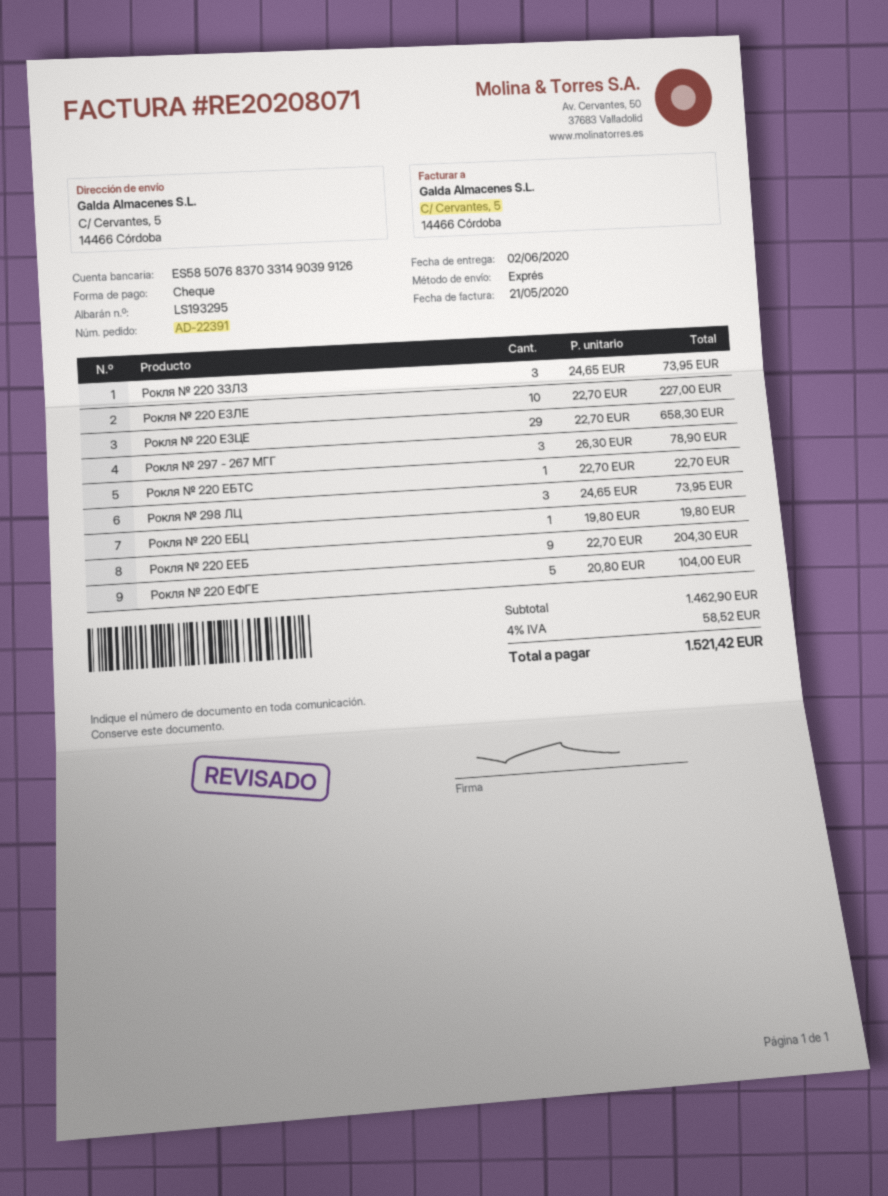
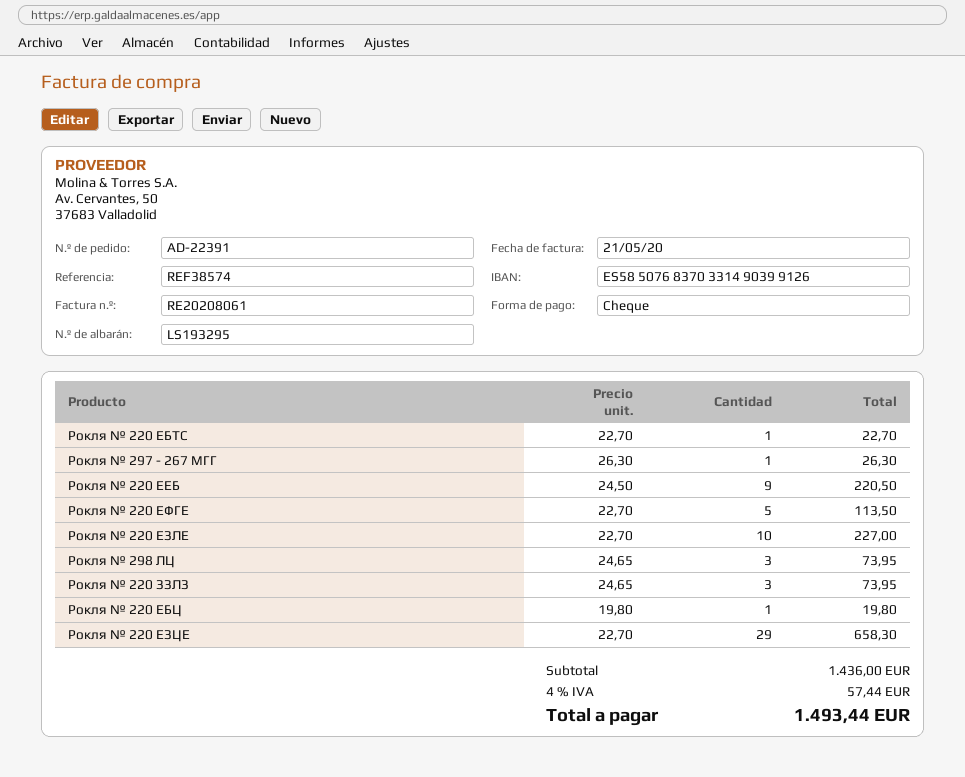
invoice number: RE20208071 -> RE20208061
Рокля № 297 - 267 МГГ: 3 x 26.30 = 78.90 -> 1 x 26.30 = 26.30
Рокля № 220 ЕЕБ: 9 x 22.70 = 204.30 -> 9 x 24.50 = 220.50
Рокля № 220 ЕФГЕ: 5 x 20.80 = 104.00 -> 5 x 22.70 = 113.50
subtotal: 1462.90 -> 1436.00
tax: 4% = 58.52 -> 4% = 57.44
total: 1521.42 -> 1493.44

